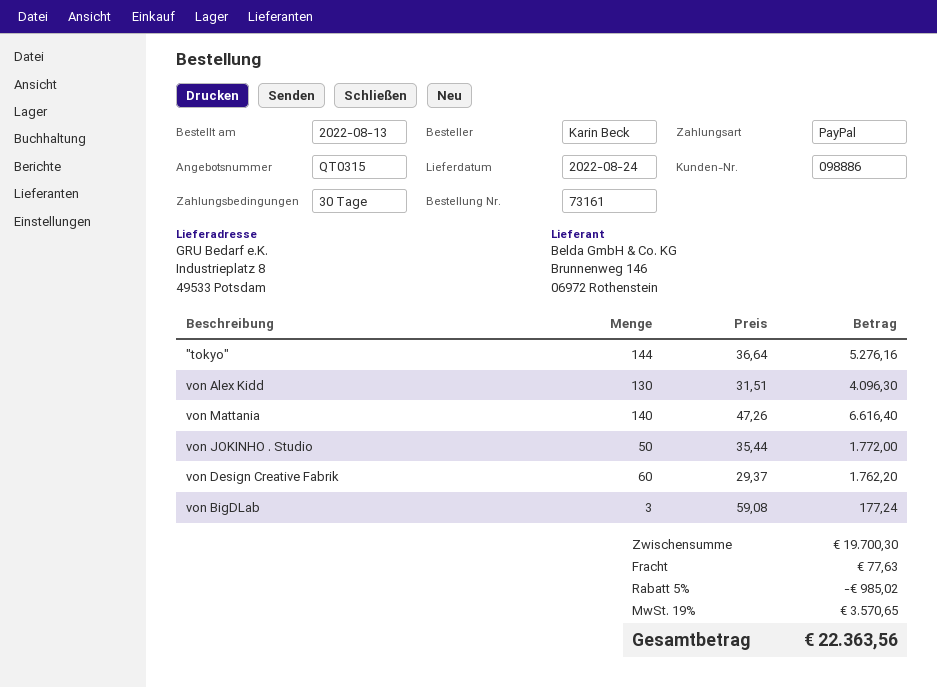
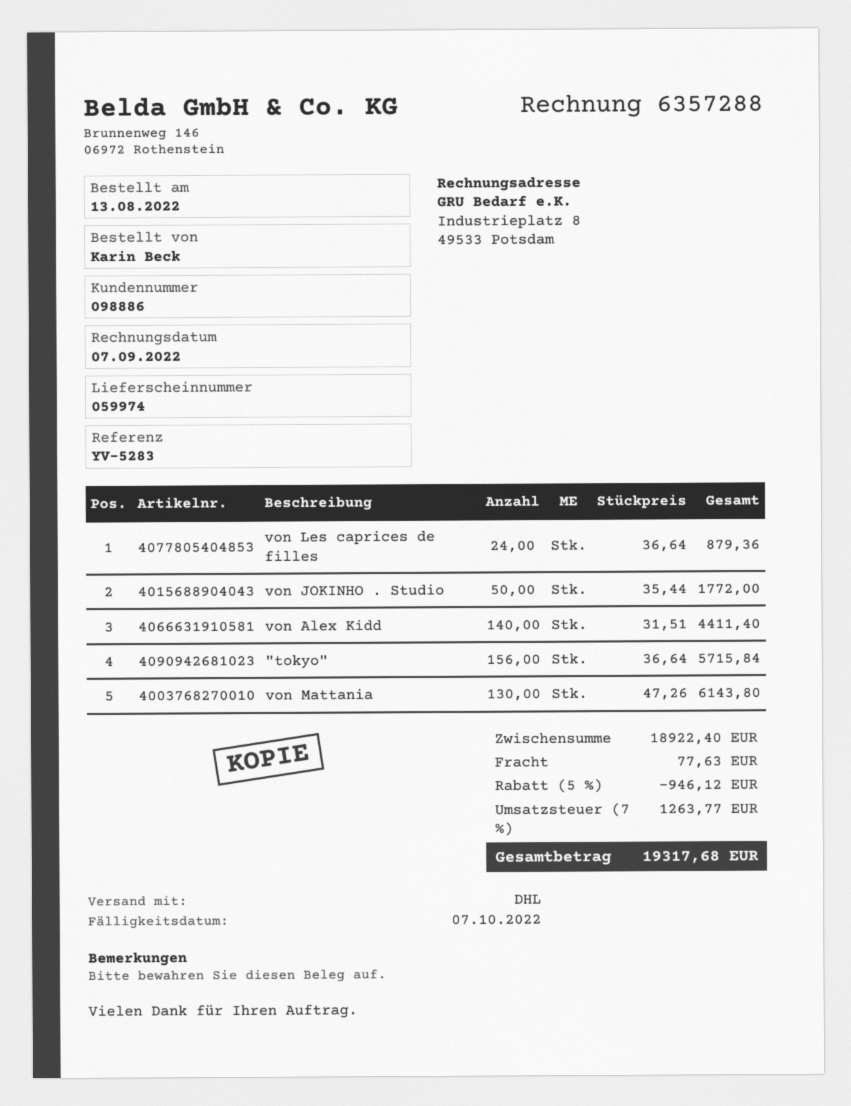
"tokyo": 144 x 36.64 = 5276.16 -> 156 x 36.64 = 5715.84
von Alex Kidd: 130 x 31.51 = 4096.30 -> 140 x 31.51 = 4411.40
von Mattania: 140 x 47.26 = 6616.40 -> 130 x 47.26 = 6143.80
von Design Creative Fabrik: 60 x 29.37 = 1762.20 -> none
von BigDLab: 3 x 59.08 = 177.24 -> none
von Les caprices de filles: none -> 24 x 36.64 = 879.36
subtotal: 19700.30 -> 18922.40
discount: 5% = 985.02 -> 5% = 946.12
tax: 19% = 3570.65 -> 7% = 1263.77
total: 22363.56 -> 19317.68

